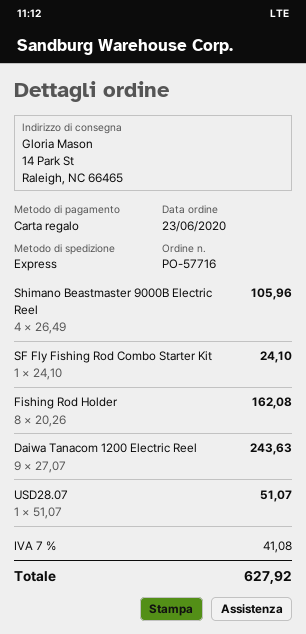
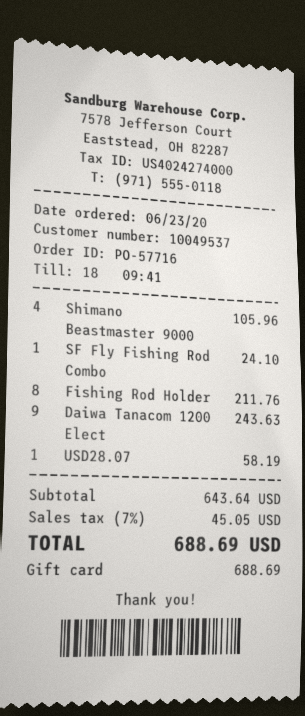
Fishing Rod Holder: 8 for 162.08 -> 8 for 211.76
USD28.07: 1 for 51.07 -> 1 for 58.19
tax: 7% = 41.08 -> 7% = 45.05
total: 627.92 -> 688.69

